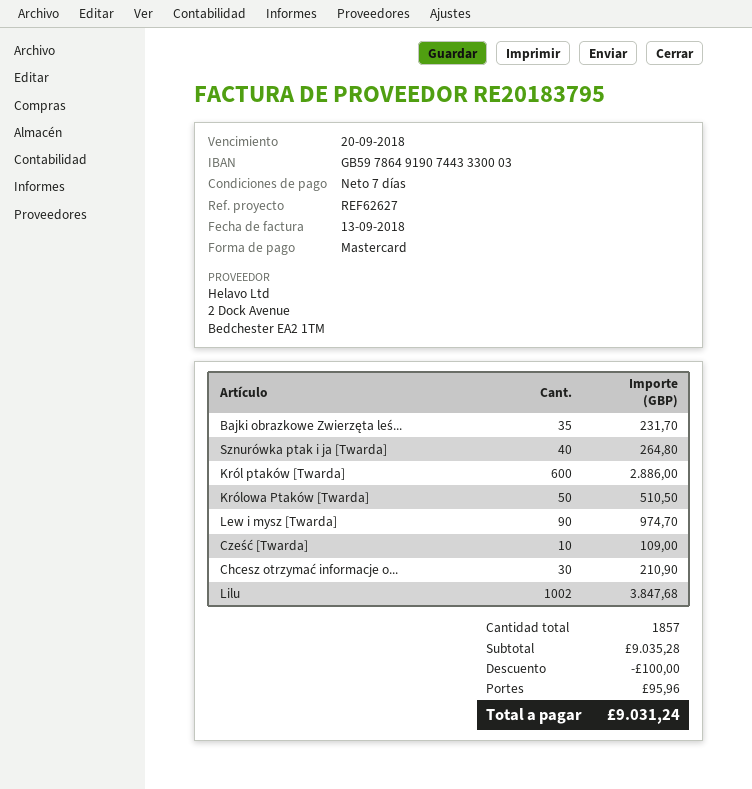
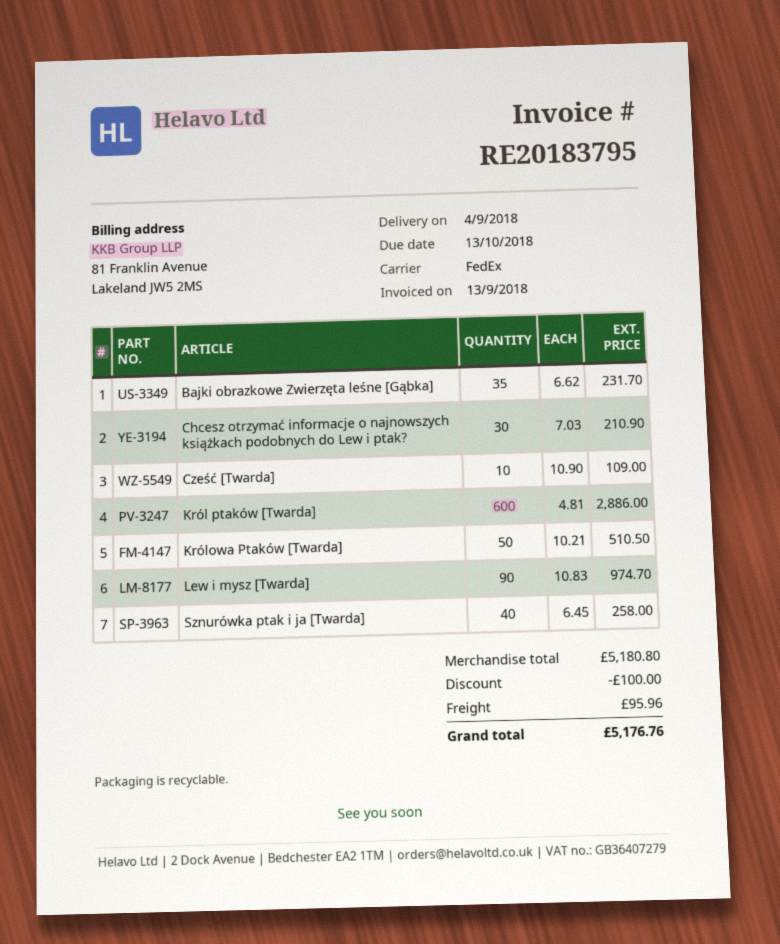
due date: 2018-09-20 -> 2018-10-13
Sznurówka ptak i ja [Twarda]: 40 for 264.80 -> 40 for 258.00
Lilu: 1002 for 3847.68 -> none
subtotal: 9035.28 -> 5180.80
total: 9031.24 -> 5176.76

